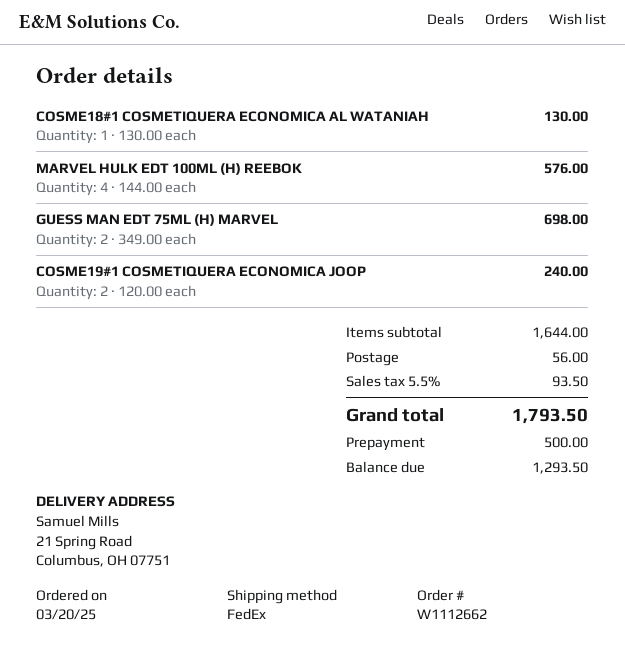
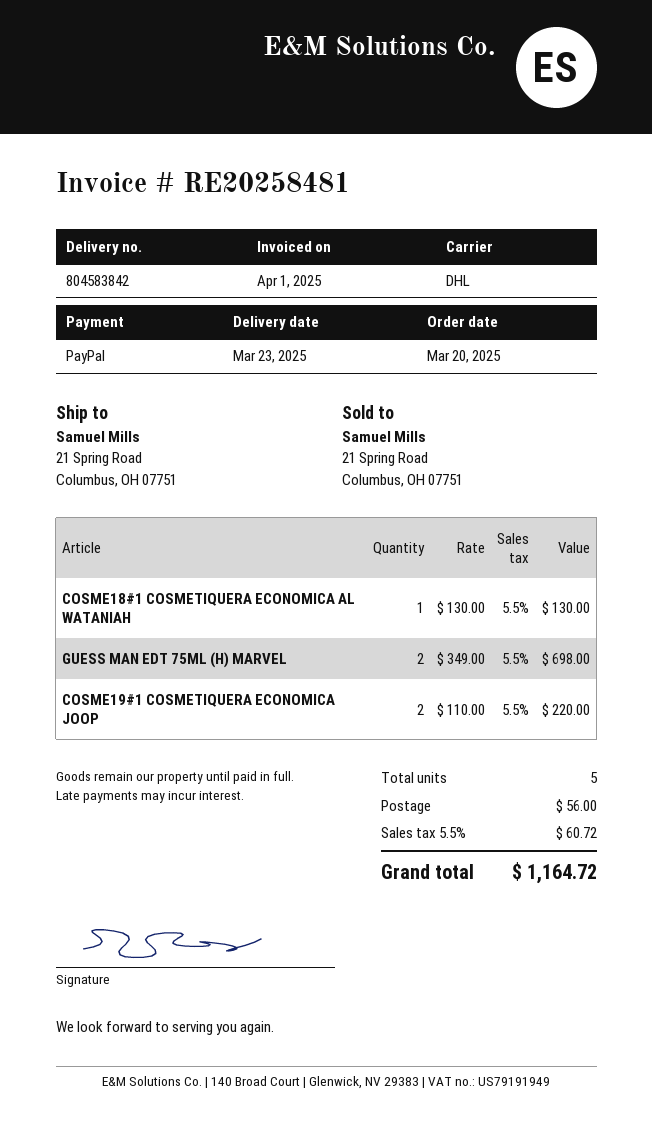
shipping method: FedEx -> DHL
MARVEL HULK EDT 100ML (H) REEBOK: 4 x 144.00 = 576.00 -> none
COSME19#1 COSMETIQUERA ECONOMICA JOOP: 2 x 120.00 = 240.00 -> 2 x 110.00 = 220.00
tax: 5.5% = 93.50 -> 5.5% = 60.72
total: 1793.50 -> 1164.72

